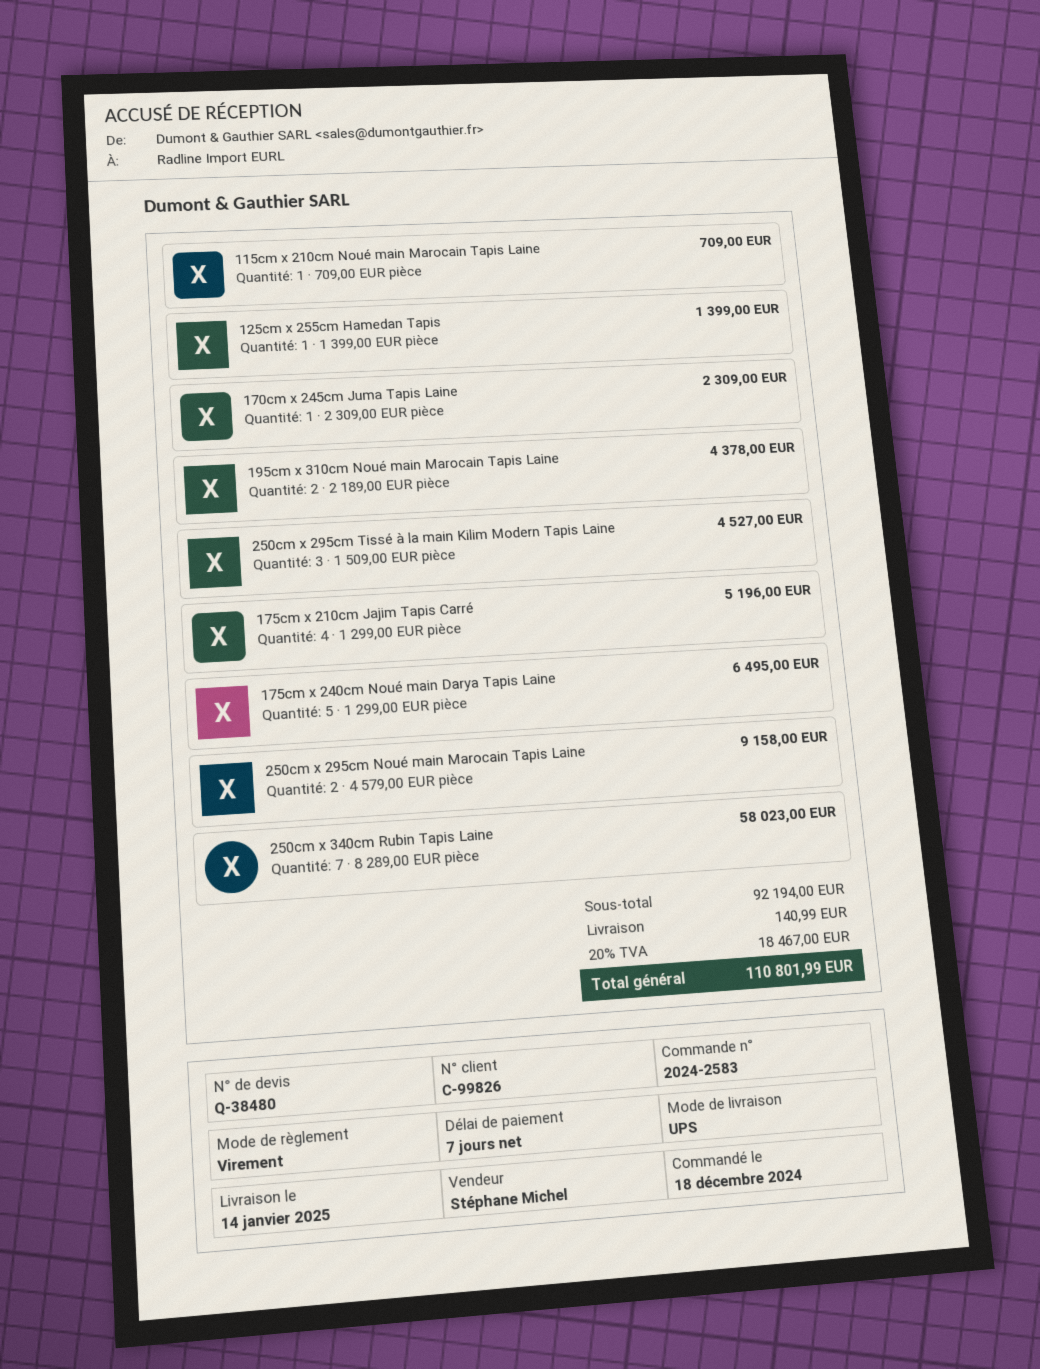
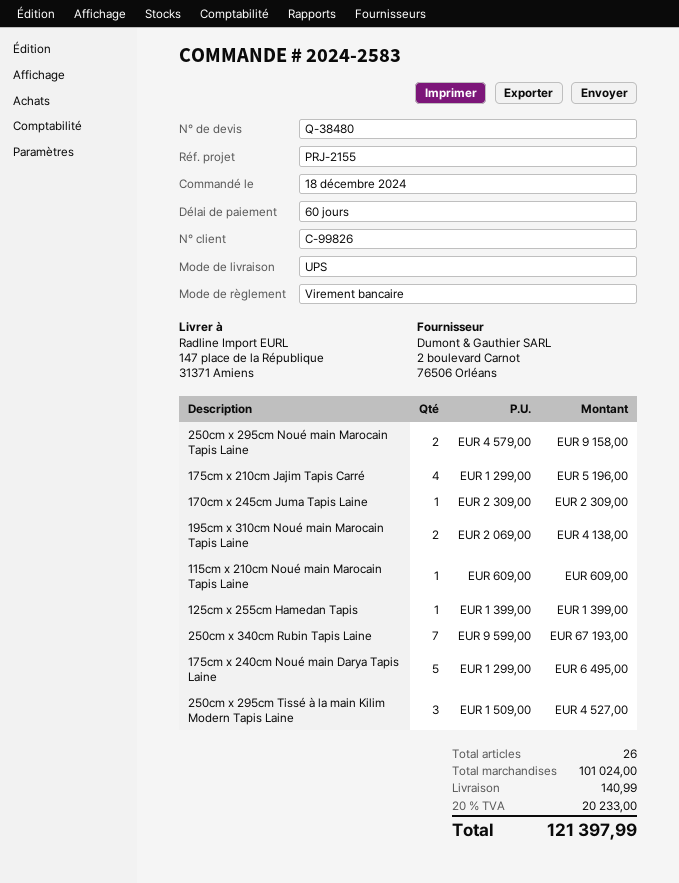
payment terms: 7 days -> 60 days
115cm x 210cm Noué main Marocain Tapis Laine: 1 x 709.00 = 709.00 -> 1 x 609.00 = 609.00
195cm x 310cm Noué main Marocain Tapis Laine: 2 x 2189.00 = 4378.00 -> 2 x 2069.00 = 4138.00
250cm x 340cm Rubin Tapis Laine: 7 x 8289.00 = 58023.00 -> 7 x 9599.00 = 67193.00
subtotal: 92194.00 -> 101024.00
tax: 20% = 18467.00 -> 20% = 20233.00
total: 110801.99 -> 121397.99

